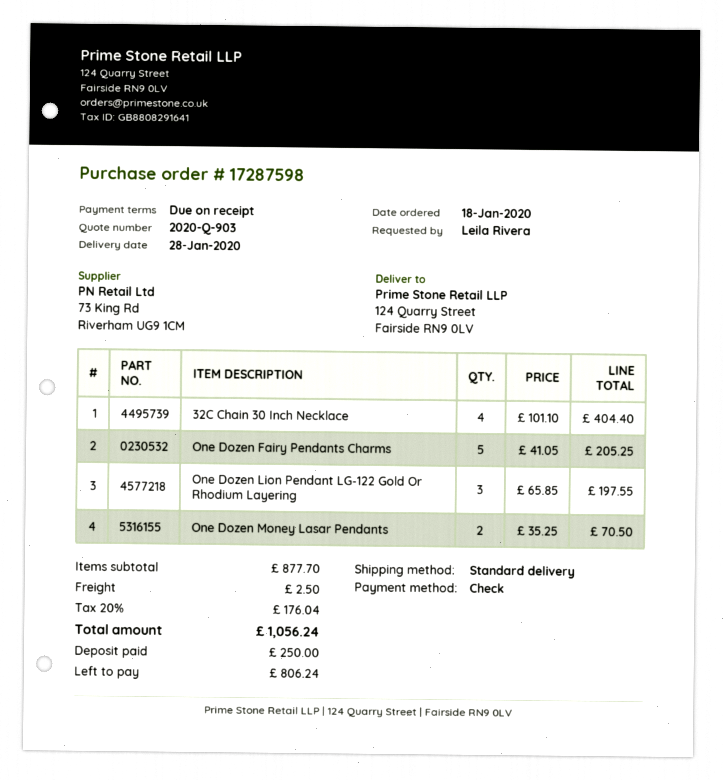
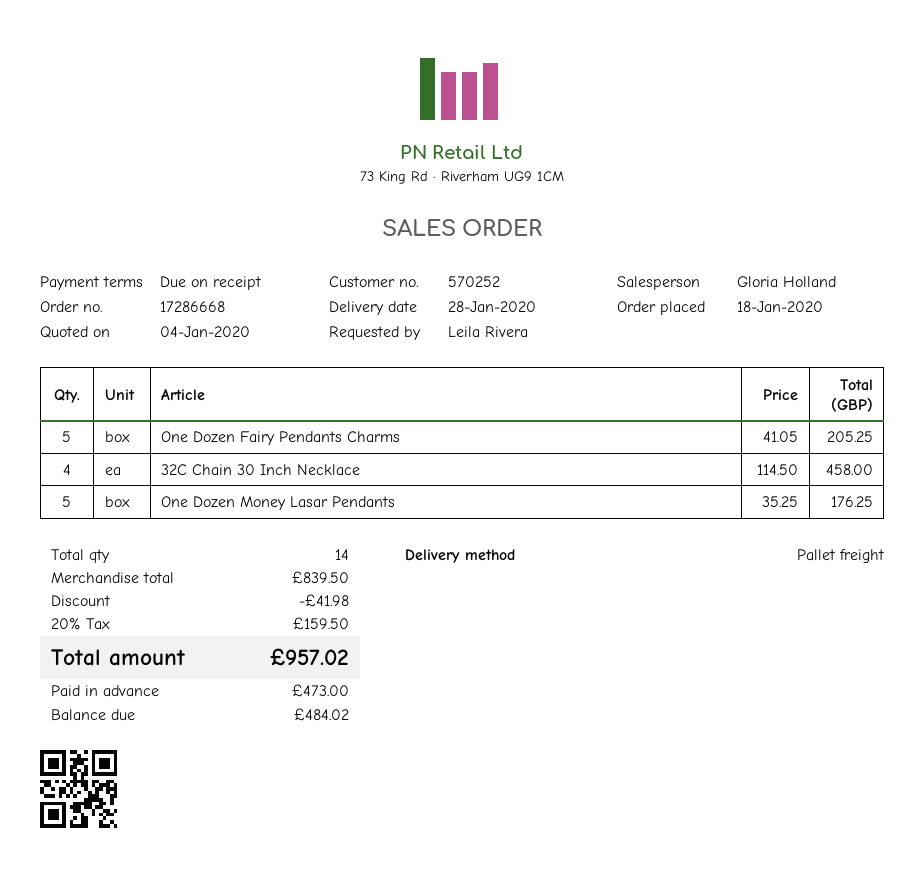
order number: 17287598 -> 17286668
shipping method: standard -> pallet freight
32C Chain 30 Inch Necklace: 4 x 101.10 = 404.40 -> 4 x 114.50 = 458.00
One Dozen Lion Pendant LG-122 Gold Or Rhodium Layering: 3 x 65.85 = 197.55 -> none
One Dozen Money Lasar Pendants: 2 x 35.25 = 70.50 -> 5 x 35.25 = 176.25
subtotal: 877.70 -> 839.50
discount: none -> 41.98
shipping: 2.50 -> none
tax: 20% = 176.04 -> 20% = 159.50
total: 1056.24 -> 957.02
deposit: 250.00 -> 473.00
balance: 806.24 -> 484.02

